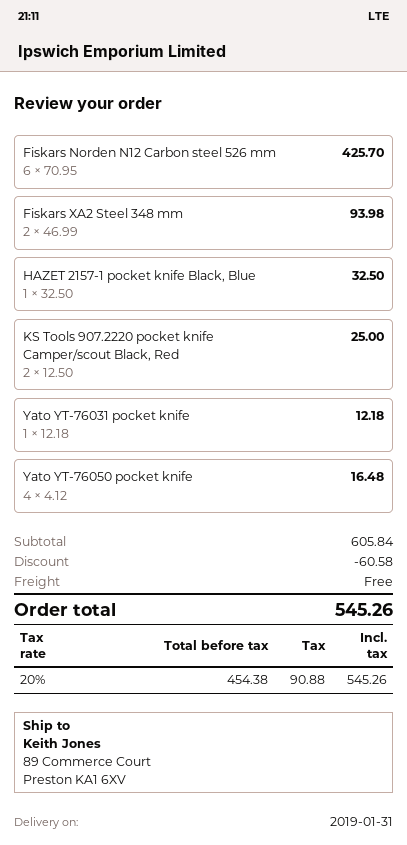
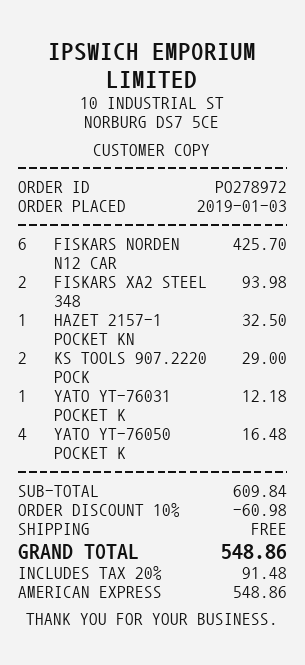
KS Tools 907.2220 pocket knife Camper/scout Black, Red: 2 for 25.00 -> 2 for 29.00
subtotal: 605.84 -> 609.84
discount: 60.58 -> 60.98
tax: 20% = 90.88 -> 20% = 91.48
total: 545.26 -> 548.86

